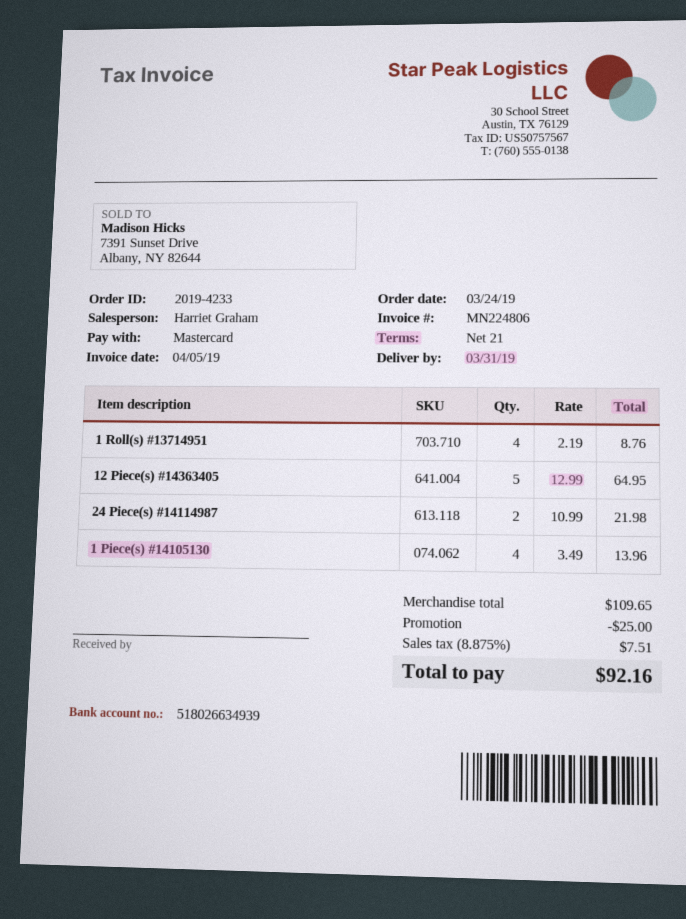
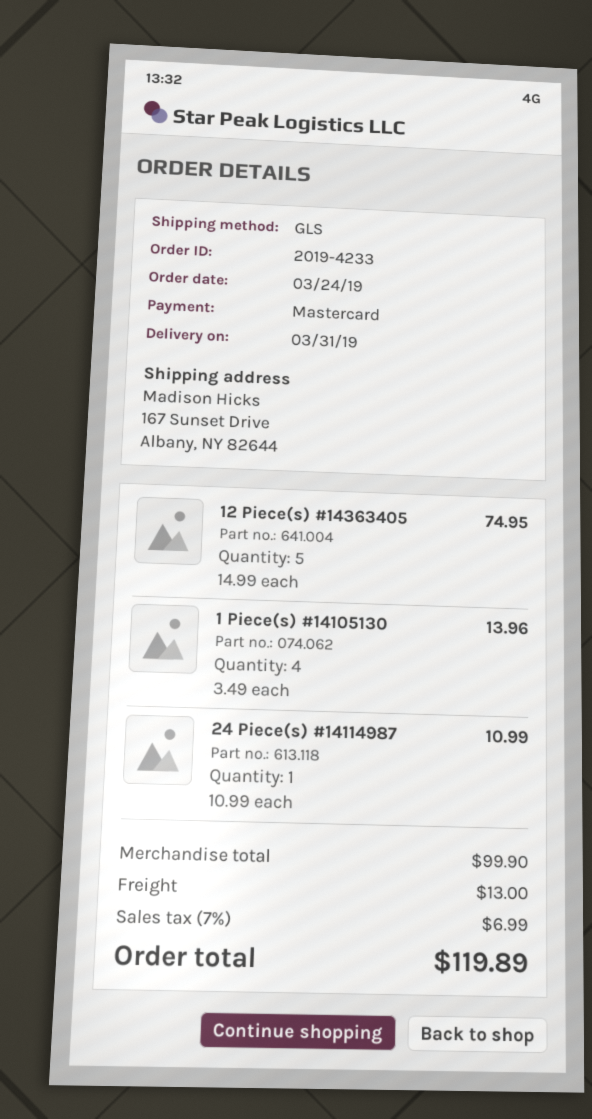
1 Roll(s) #13714951: 4 x 2.19 = 8.76 -> none
12 Piece(s) #14363405: 5 x 12.99 = 64.95 -> 5 x 14.99 = 74.95
24 Piece(s) #14114987: 2 x 10.99 = 21.98 -> 1 x 10.99 = 10.99
subtotal: 109.65 -> 99.90
discount: 25.00 -> none
shipping: none -> 13.00
tax: 8.875% = 7.51 -> 7% = 6.99
total: 92.16 -> 119.89

